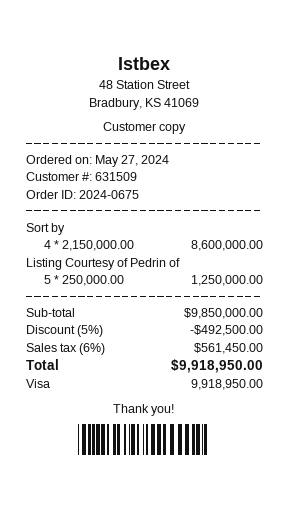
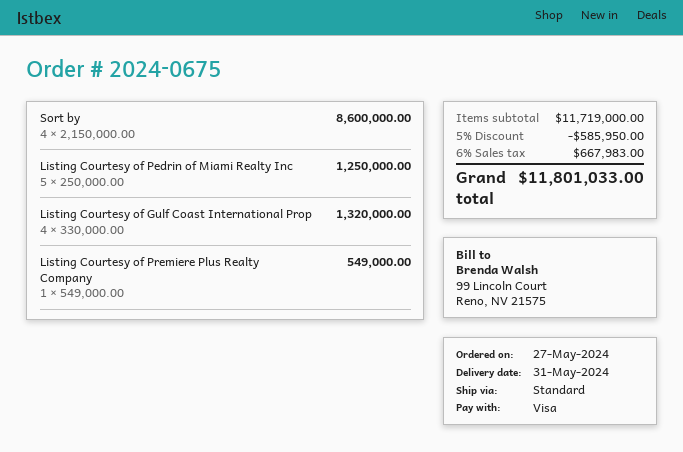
Listing Courtesy of Gulf Coast International Prop: none -> 4 x 330000.00 = 1320000.00
Listing Courtesy of Premiere Plus Realty Company: none -> 1 x 549000.00 = 549000.00
subtotal: 9850000.00 -> 11719000.00
discount: 5% = 492500.00 -> 5% = 585950.00
tax: 6% = 561450.00 -> 6% = 667983.00
total: 9918950.00 -> 11801033.00

